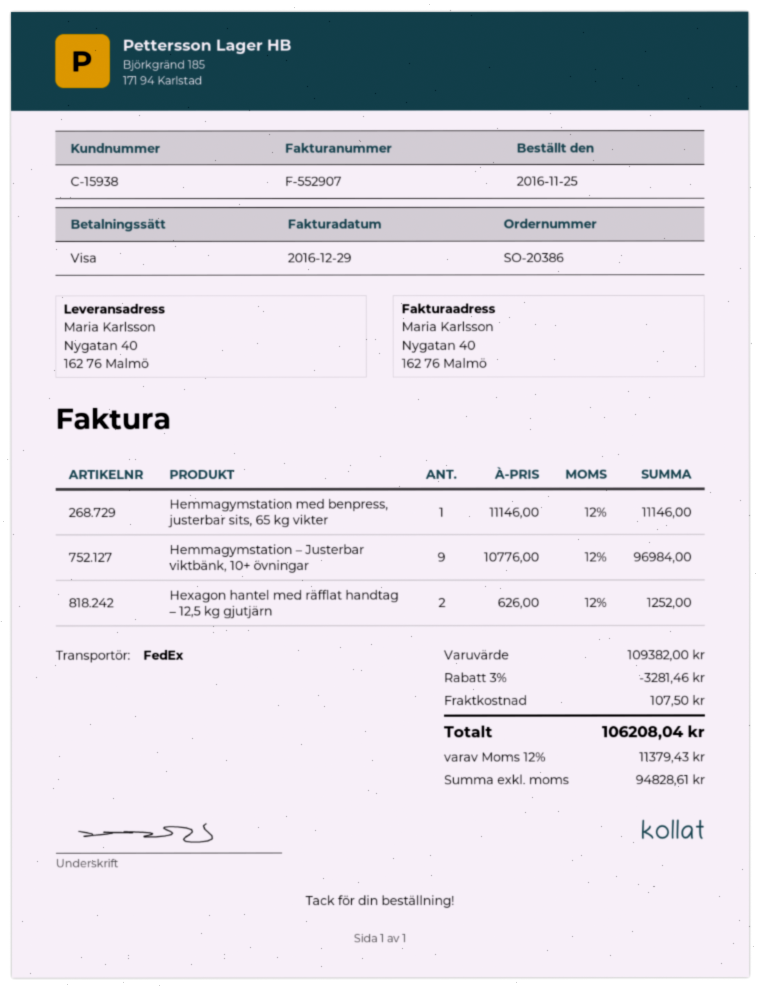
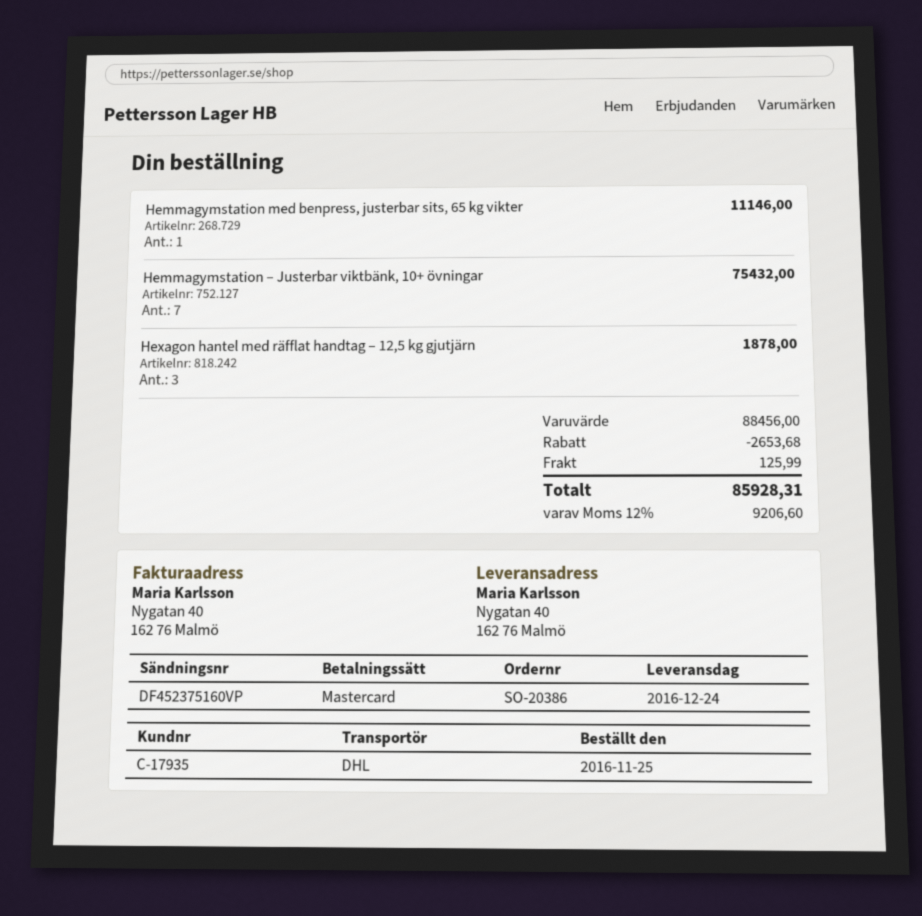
customer number: C-15938 -> C-17935
payment method: Visa -> Mastercard
shipping method: FedEx -> DHL
Hemmagymstation – Justerbar viktbänk, 10+ övningar: 9 for 96984.00 -> 7 for 75432.00
Hexagon hantel med räfflat handtag – 12,5 kg gjutjärn: 2 for 1252.00 -> 3 for 1878.00
subtotal: 109382.00 -> 88456.00
discount: 3281.46 -> 2653.68
shipping: 107.50 -> 125.99
tax: 12% = 11379.43 -> 12% = 9206.60
total: 106208.04 -> 85928.31

